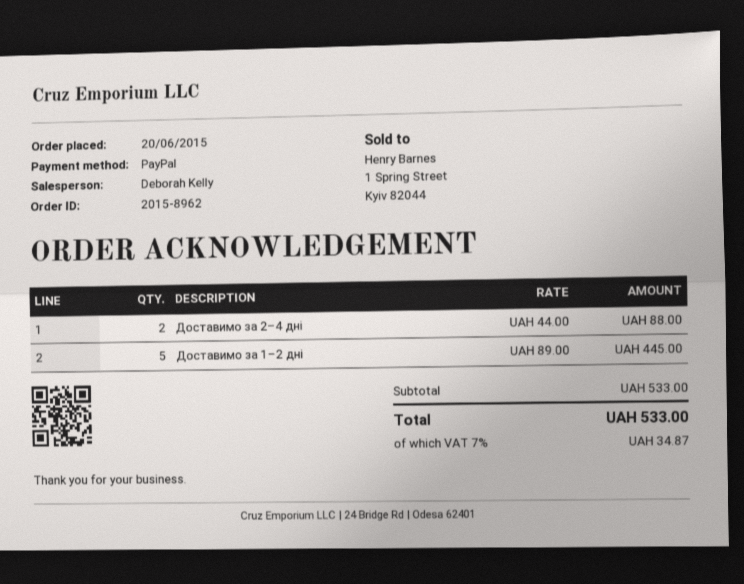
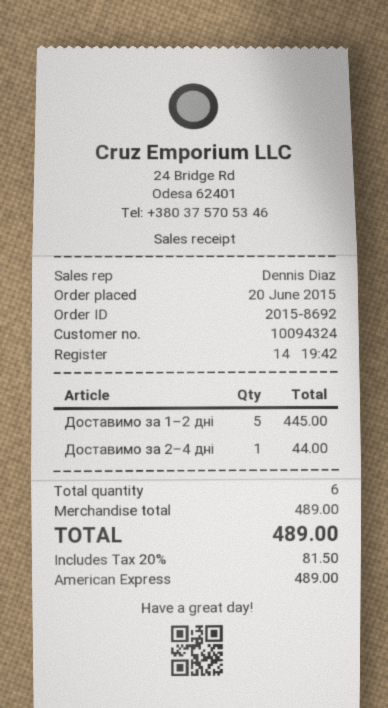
order number: 2015-8962 -> 2015-8692
sales rep: Deborah Kelly -> Dennis Diaz
payment method: PayPal -> American Express
Доставимо за 2–4 дні: 2 for 88.00 -> 1 for 44.00
subtotal: 533.00 -> 489.00
tax: 7% = 34.87 -> 20% = 81.50
total: 533.00 -> 489.00

